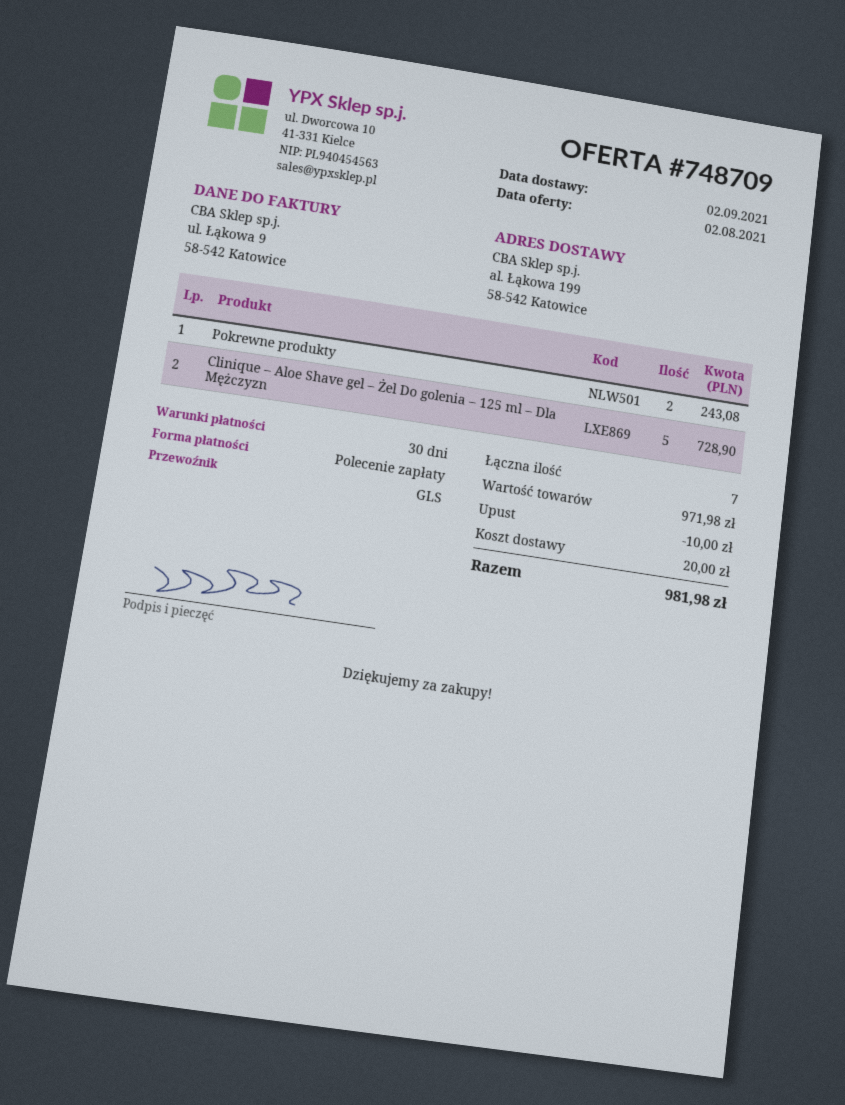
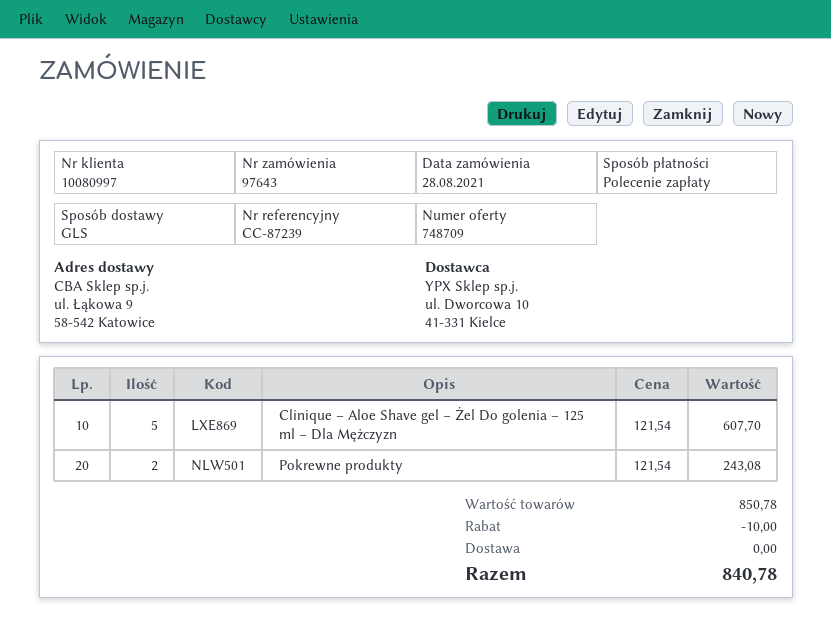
ship to: al. Łąkowa 199, 58-542 Katowice -> ul. Łąkowa 9, 58-542 Katowice
Clinique – Aloe Shave gel – Żel Do golenia – 125 ml – Dla Mężczyzn: 5 for 728.90 -> 5 for 607.70
subtotal: 971.98 -> 850.78
shipping: 20.00 -> 0.00
total: 981.98 -> 840.78

